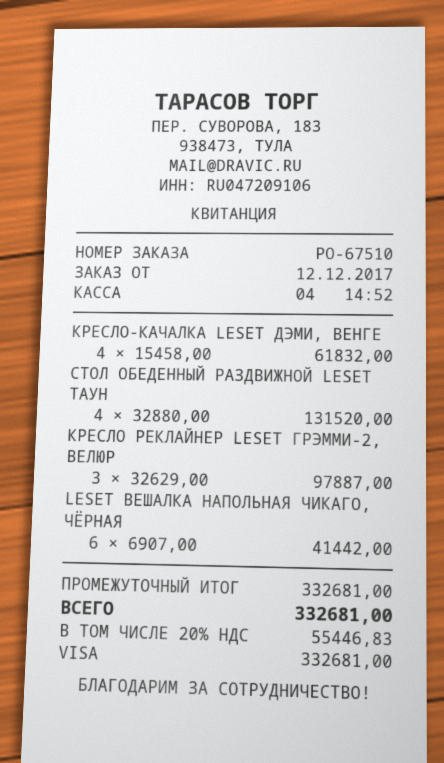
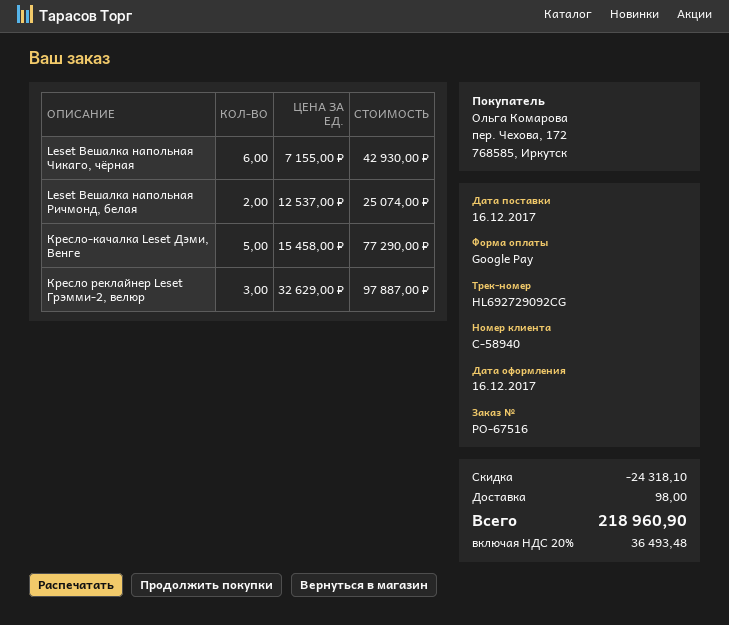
order number: PO-67510 -> PO-67516
order date: 2017-12-12 -> 2017-12-16
payment method: Visa -> Google Pay
КРЕСЛО-КАЧАЛКА LESET ДЭМИ, ВЕНГЕ: 4 x 15458.00 = 61832.00 -> 5 x 15458.00 = 77290.00
СТОЛ ОБЕДЕННЫЙ РАЗДВИЖНОЙ LESET ТАУН: 4 x 32880.00 = 131520.00 -> none
LESET ВЕШАЛКА НАПОЛЬНАЯ ЧИКАГО, ЧЁРНАЯ: 6 x 6907.00 = 41442.00 -> 6 x 7155.00 = 42930.00
Leset Вешалка напольная Ричмонд, белая: none -> 2 x 12537.00 = 25074.00
discount: none -> 24318.10
shipping: none -> 98.00
tax: 20% = 55446.83 -> 20% = 36493.48
total: 332681.00 -> 218960.90

